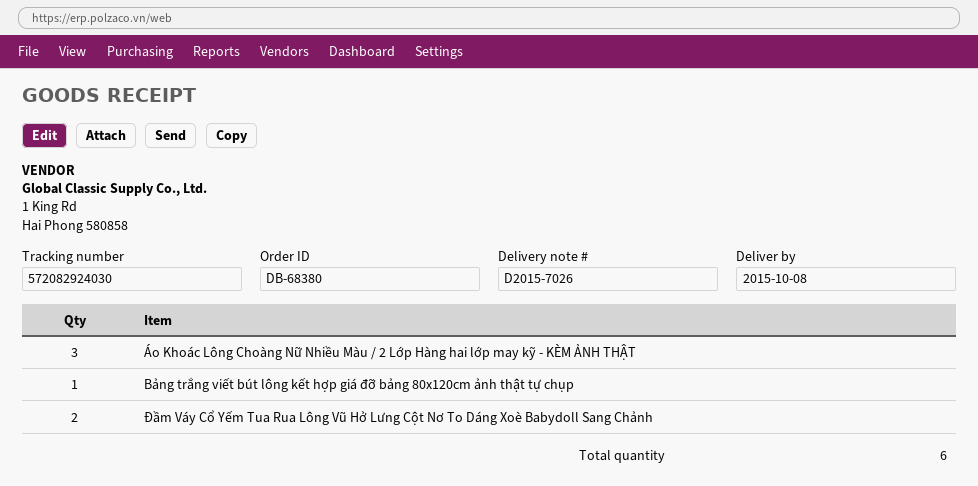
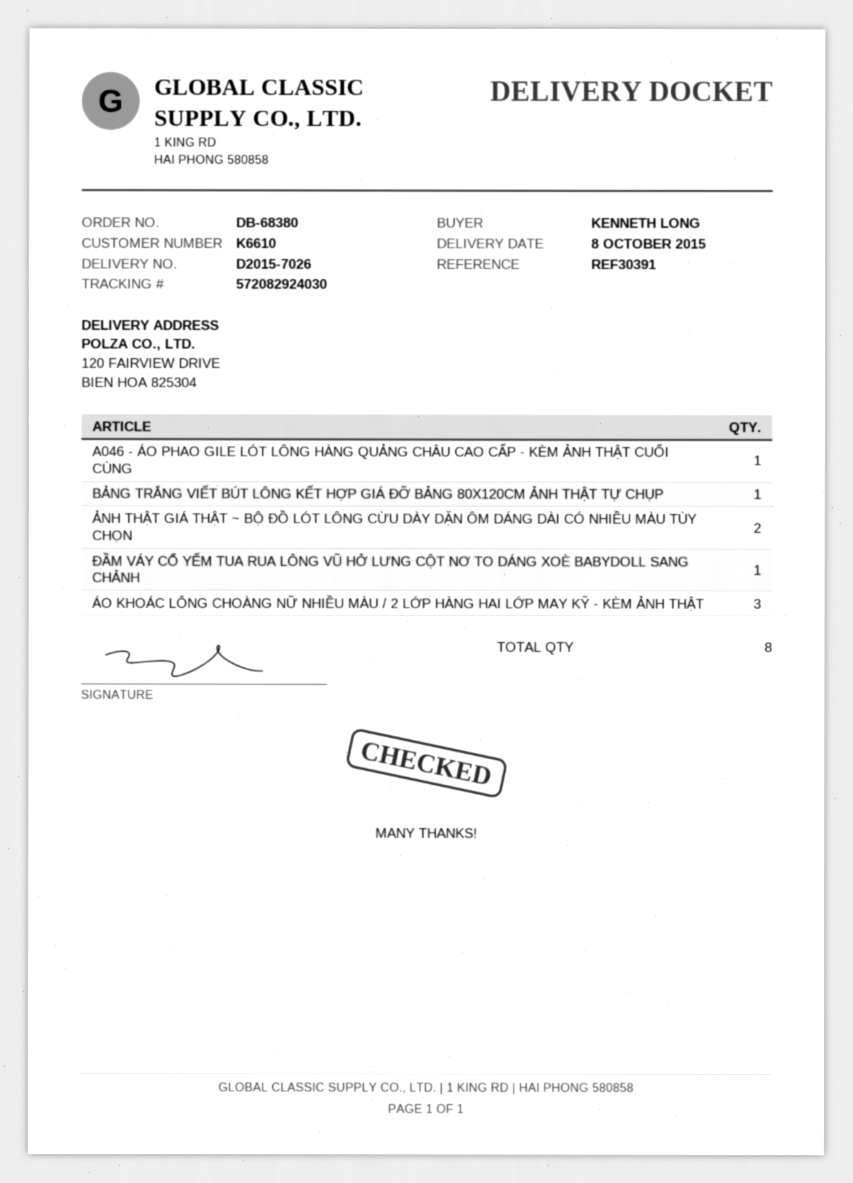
Đầm Váy Cổ Yếm Tua Rua Lông Vũ Hở Lưng Cột Nơ To Dáng Xoè Babydoll Sang Chảnh: 2 -> 1
A046 - ÁO PHAO GILE LÓT LÔNG HÀNG QUẢNG CHÂU CAO CẤP - KÈM ẢNH THẬT CUỐI CÙNG: none -> 1
ẢNH THẬT GIÁ THẬT ~ BỘ ĐỒ LÓT LÔNG CỪU DÀY DẶN ÔM DÁNG DÀI CÓ NHIỀU MÀU TÙY CHỌN: none -> 2
total quantity: 6 -> 8

